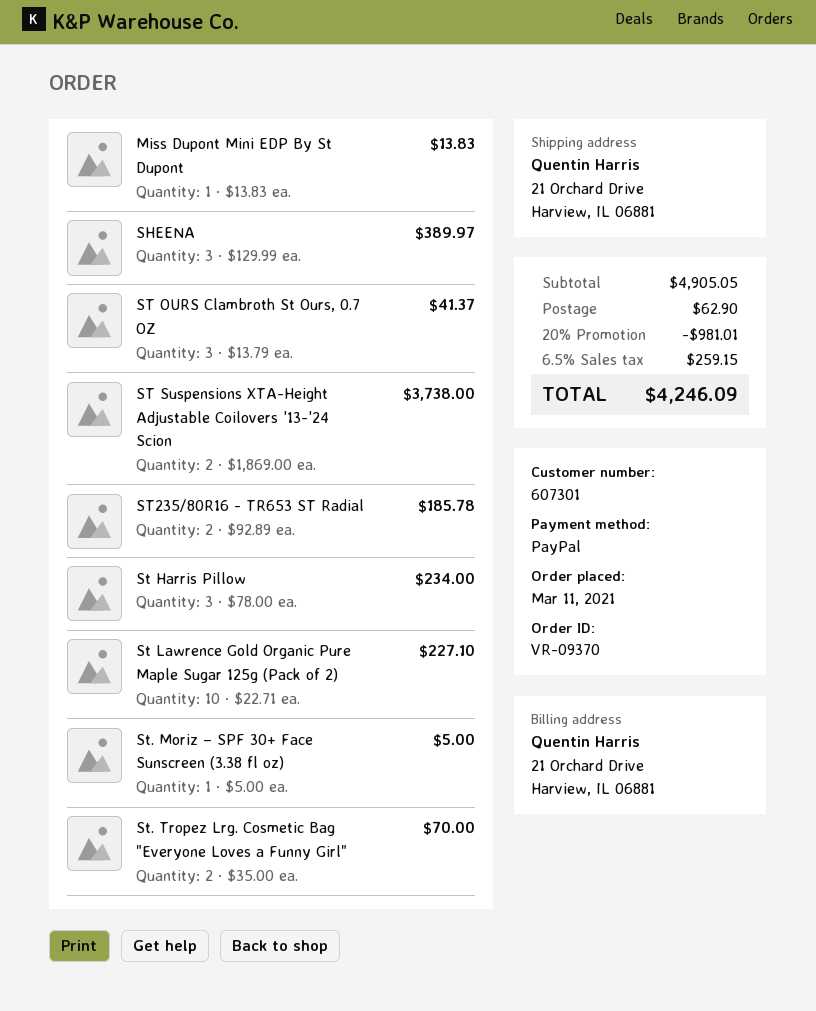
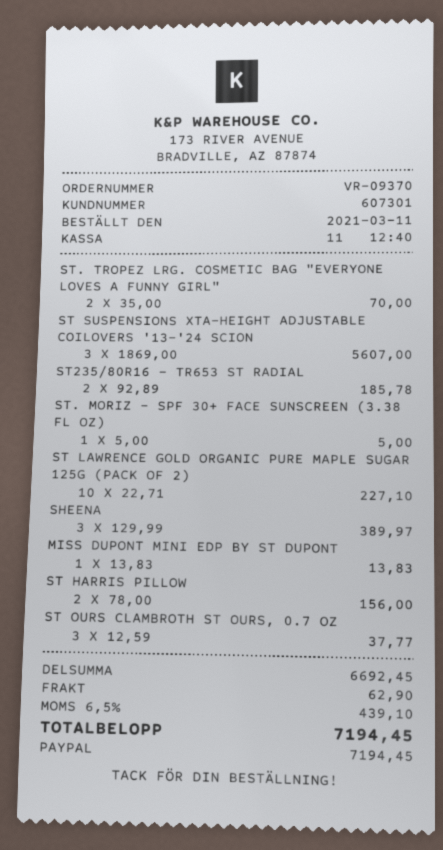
ST OURS Clambroth St Ours, 0.7 OZ: 3 x 13.79 = 41.37 -> 3 x 12.59 = 37.77
ST Suspensions XTA-Height Adjustable Coilovers '13-'24 Scion: 2 x 1869.00 = 3738.00 -> 3 x 1869.00 = 5607.00
St Harris Pillow: 3 x 78.00 = 234.00 -> 2 x 78.00 = 156.00
subtotal: 4905.05 -> 6692.45
discount: 20% = 981.01 -> none
tax: 6.5% = 259.15 -> 6.5% = 439.10
total: 4246.09 -> 7194.45

